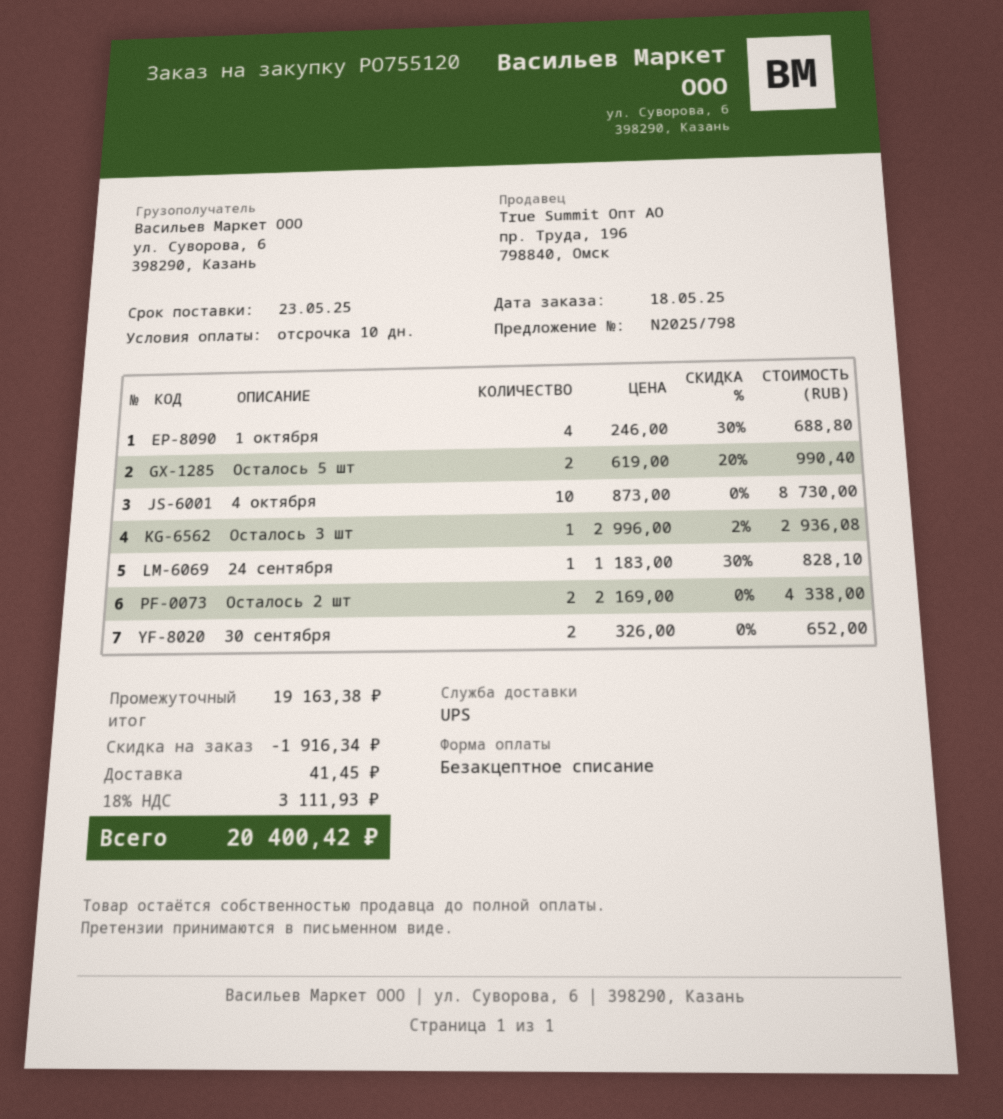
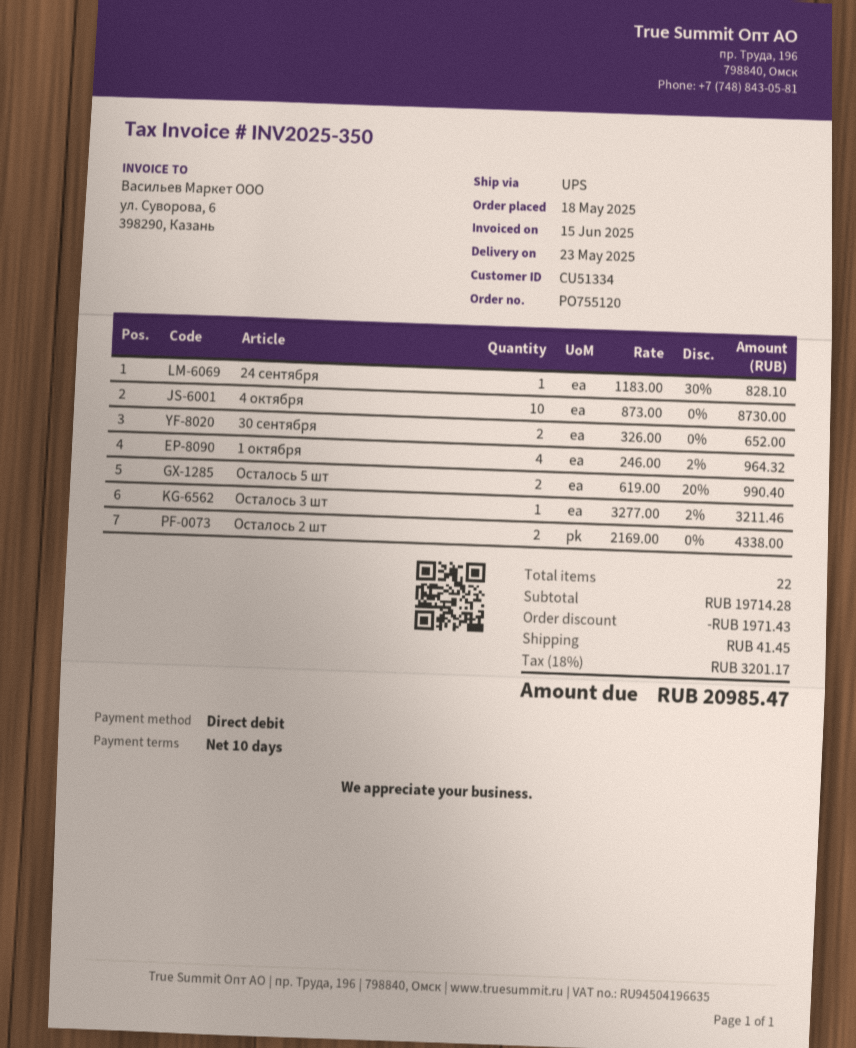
1 октября: 4 x 246.00 - 30% = 688.80 -> 4 x 246.00 - 2% = 964.32
Осталось 3 шт: 1 x 2996.00 - 2% = 2936.08 -> 1 x 3277.00 - 2% = 3211.46
subtotal: 19163.38 -> 19714.28
discount: 1916.34 -> 1971.43
tax: 18% = 3111.93 -> 18% = 3201.17
total: 20400.42 -> 20985.47

